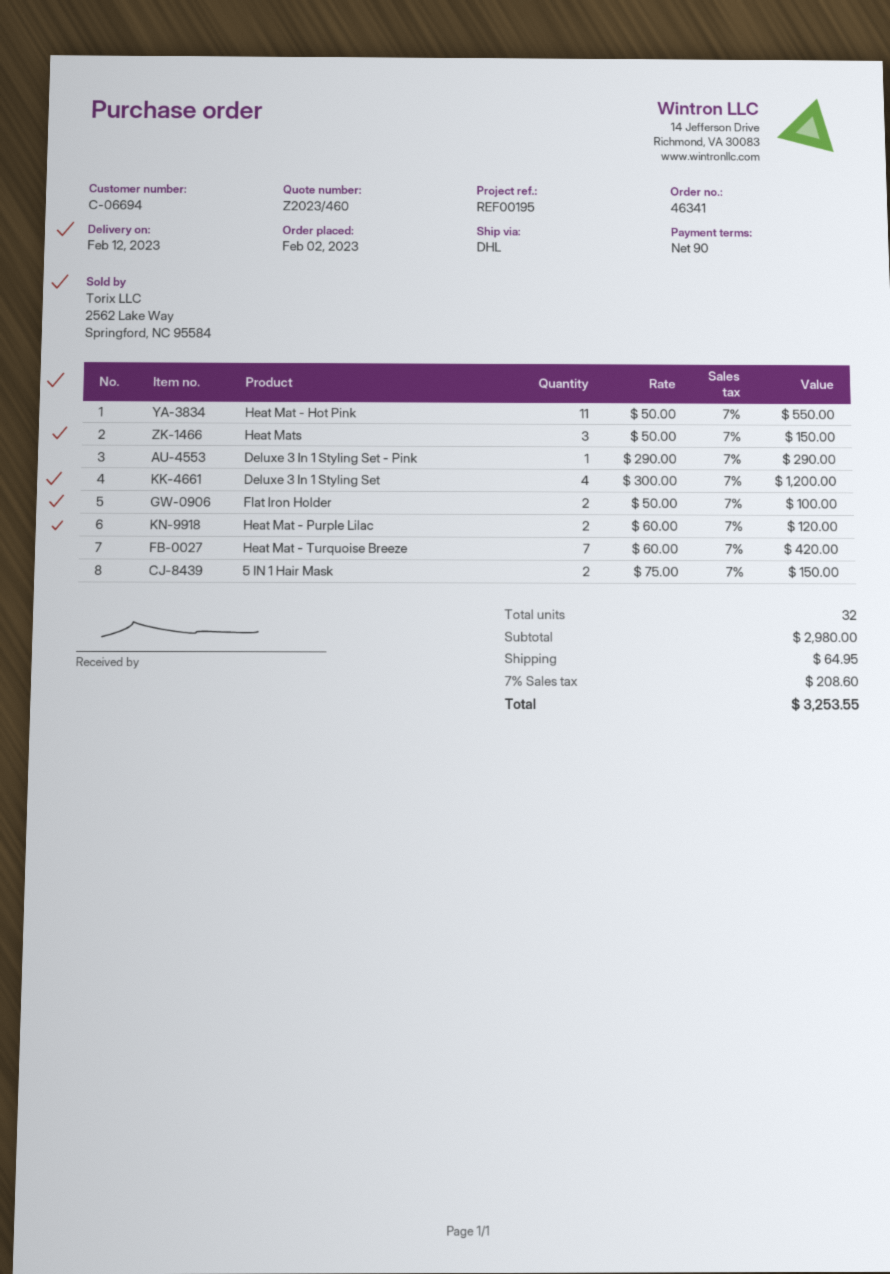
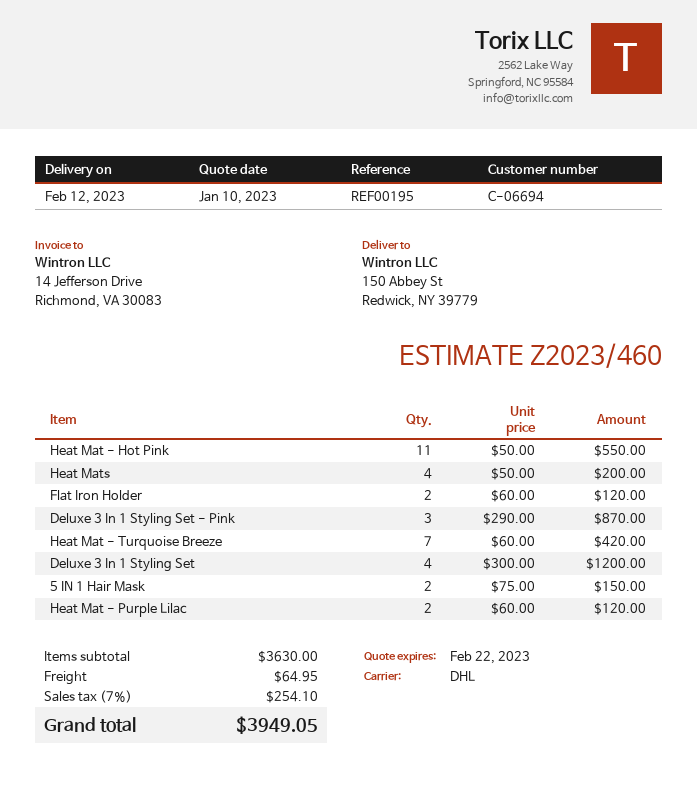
Heat Mats: 3 x 50.00 = 150.00 -> 4 x 50.00 = 200.00
Deluxe 3 In 1 Styling Set - Pink: 1 x 290.00 = 290.00 -> 3 x 290.00 = 870.00
Flat Iron Holder: 2 x 50.00 = 100.00 -> 2 x 60.00 = 120.00
subtotal: 2980.00 -> 3630.00
tax: 7% = 208.60 -> 7% = 254.10
total: 3253.55 -> 3949.05

